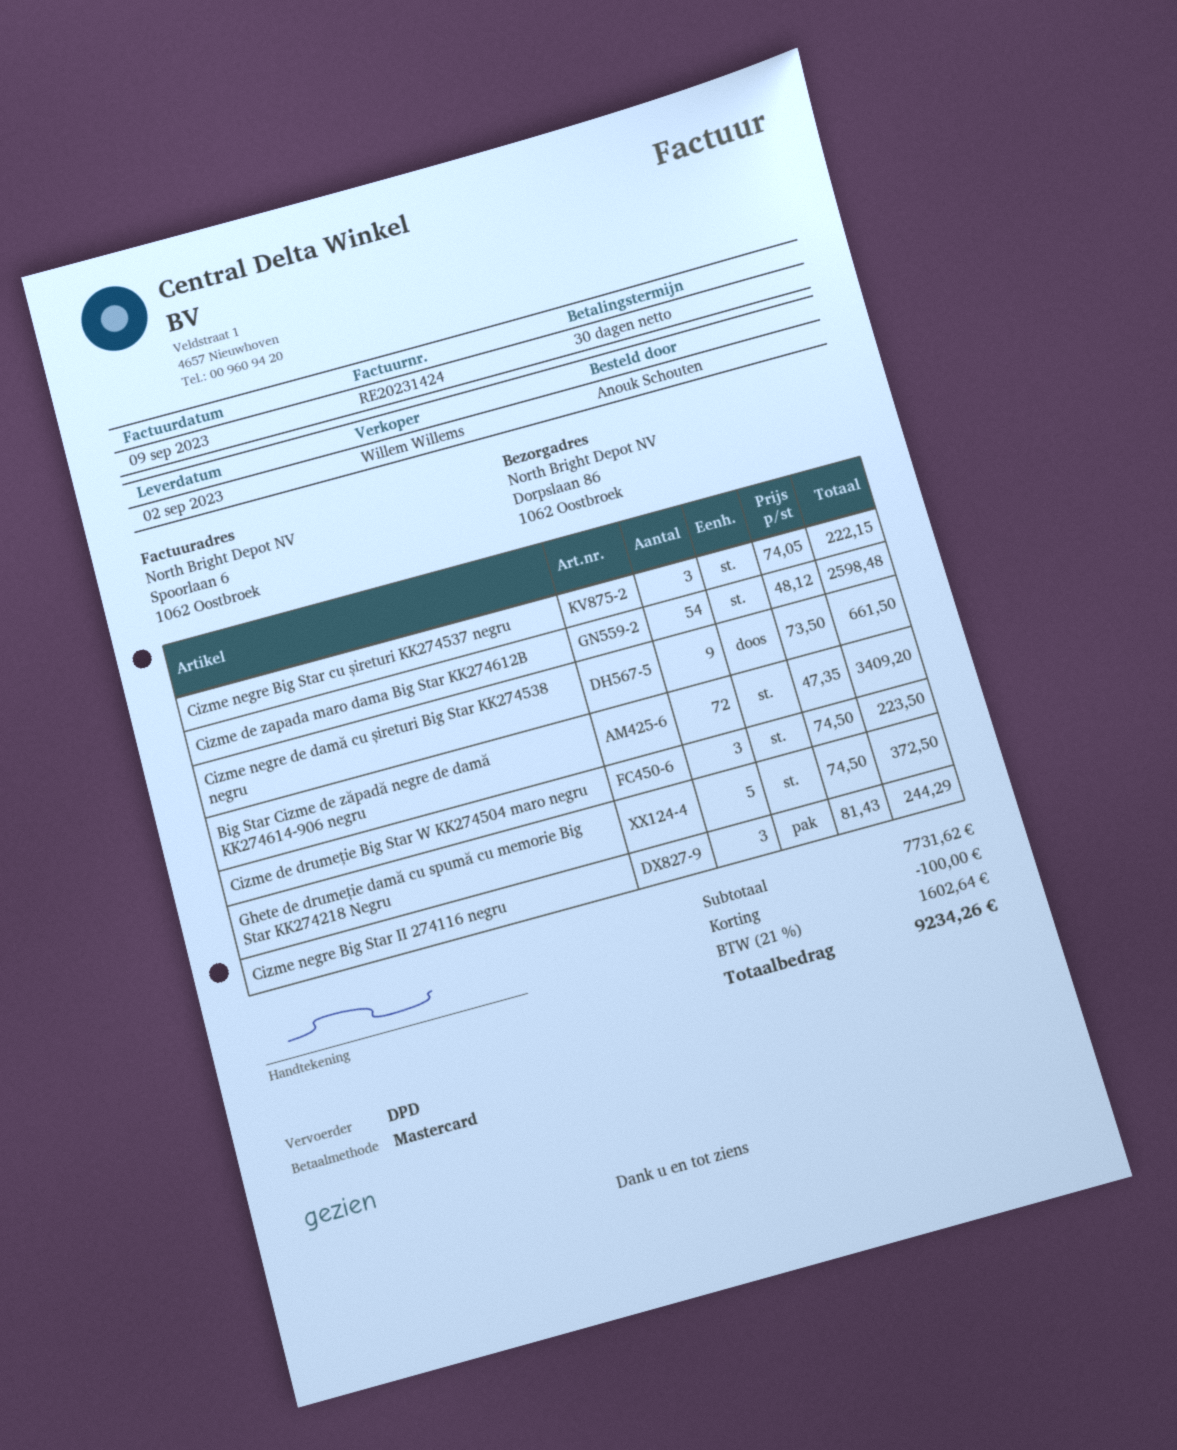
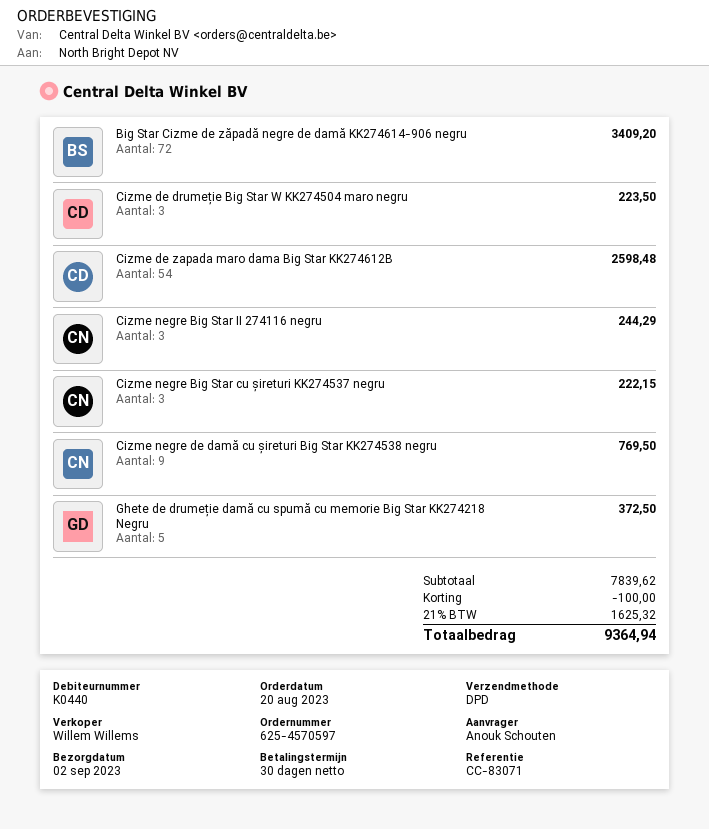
Cizme negre de damă cu șireturi Big Star KK274538 negru: 9 for 661.50 -> 9 for 769.50
subtotal: 7731.62 -> 7839.62
tax: 21% = 1602.64 -> 21% = 1625.32
total: 9234.26 -> 9364.94

